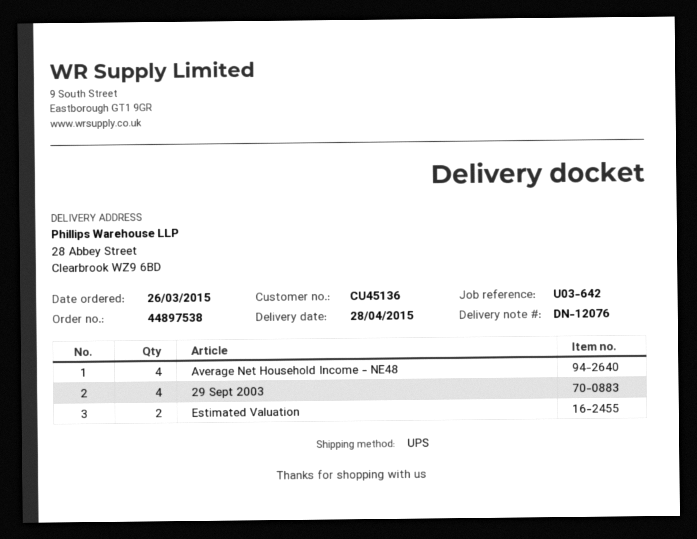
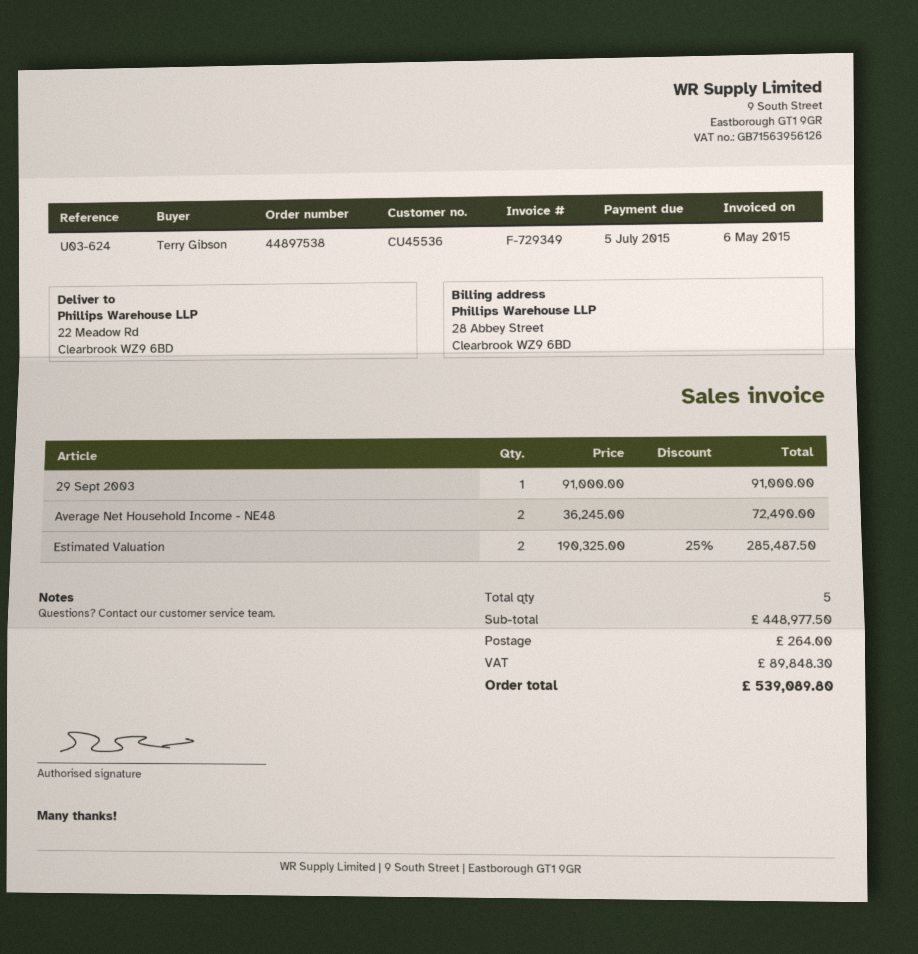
customer number: CU45136 -> CU45536
reference: U03-642 -> U03-624
ship to: 28 Abbey Street, Clearbrook WZ9 6BD -> 22 Meadow Rd, Clearbrook WZ9 6BD
Average Net Household Income - NE48: 4 -> 2
29 Sept 2003: 4 -> 1

